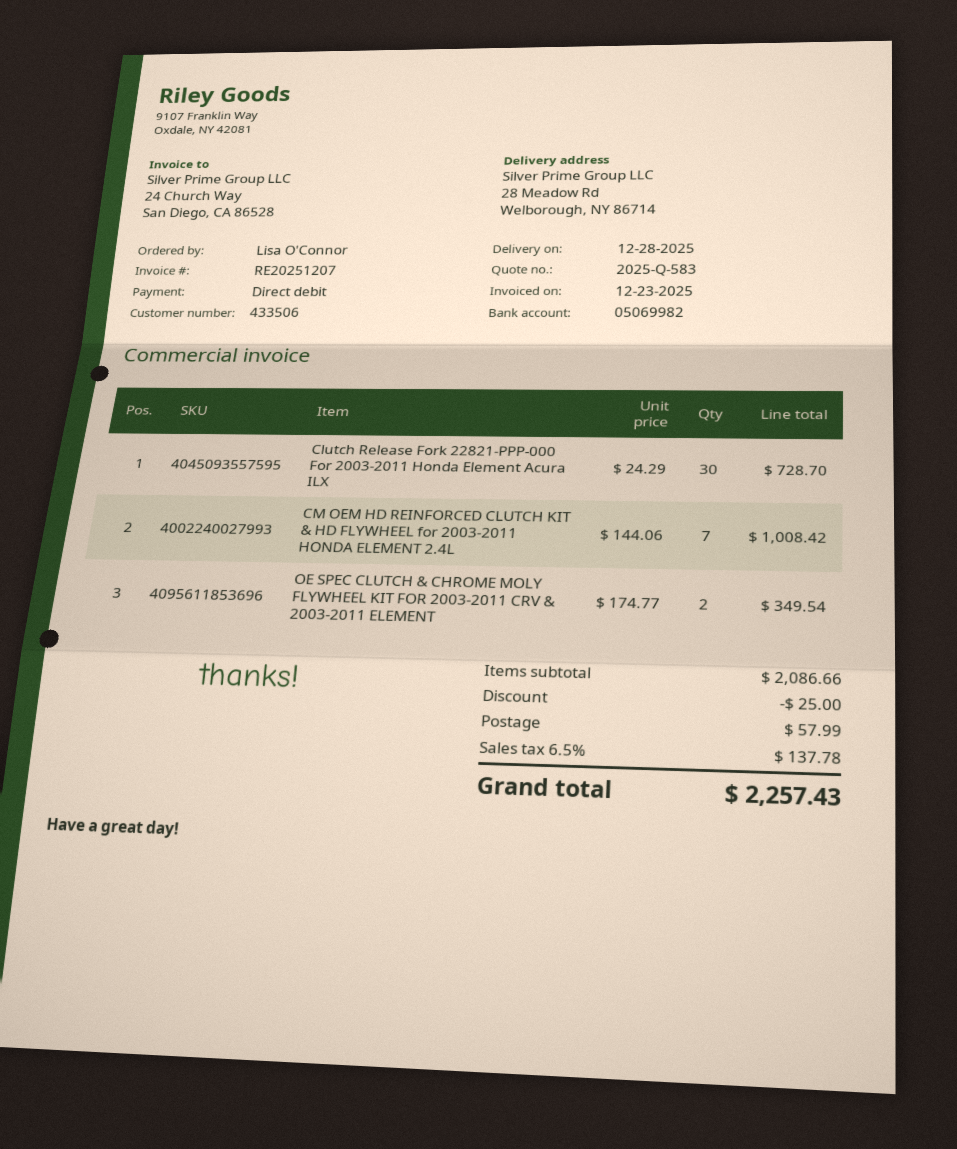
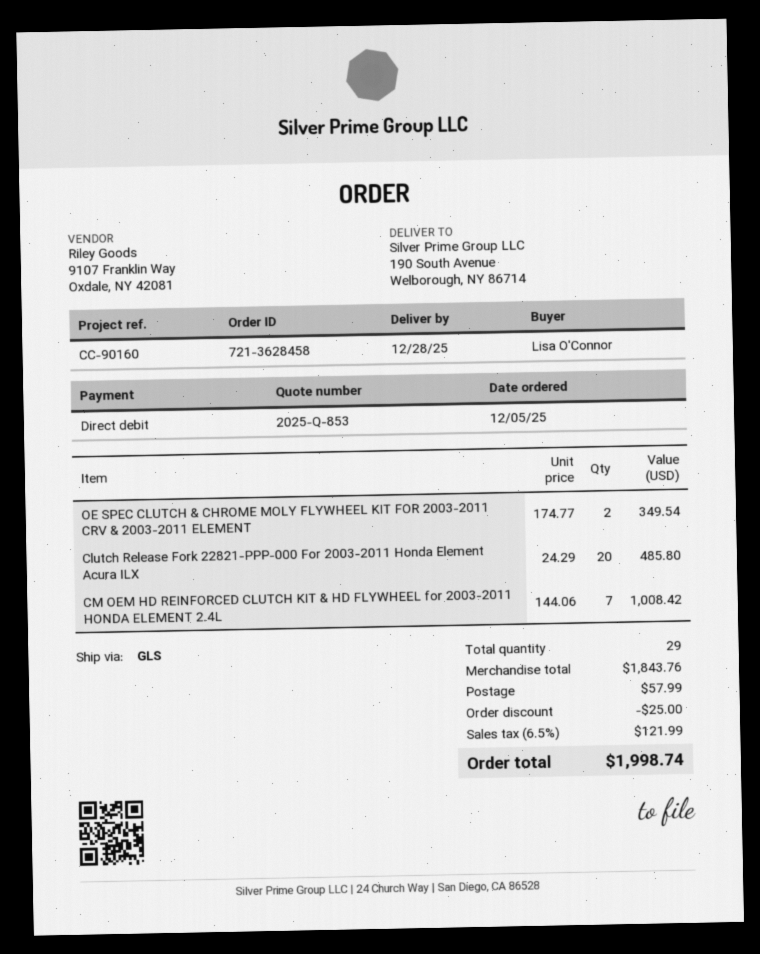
quote number: 2025-Q-583 -> 2025-Q-853
ship to: 28 Meadow Rd, Welborough, NY 86714 -> 190 South Avenue, Welborough, NY 86714
Clutch Release Fork 22821-PPP-000 For 2003-2011 Honda Element Acura ILX: 30 x 24.29 = 728.70 -> 20 x 24.29 = 485.80
subtotal: 2086.66 -> 1843.76
tax: 6.5% = 137.78 -> 6.5% = 121.99
total: 2257.43 -> 1998.74

